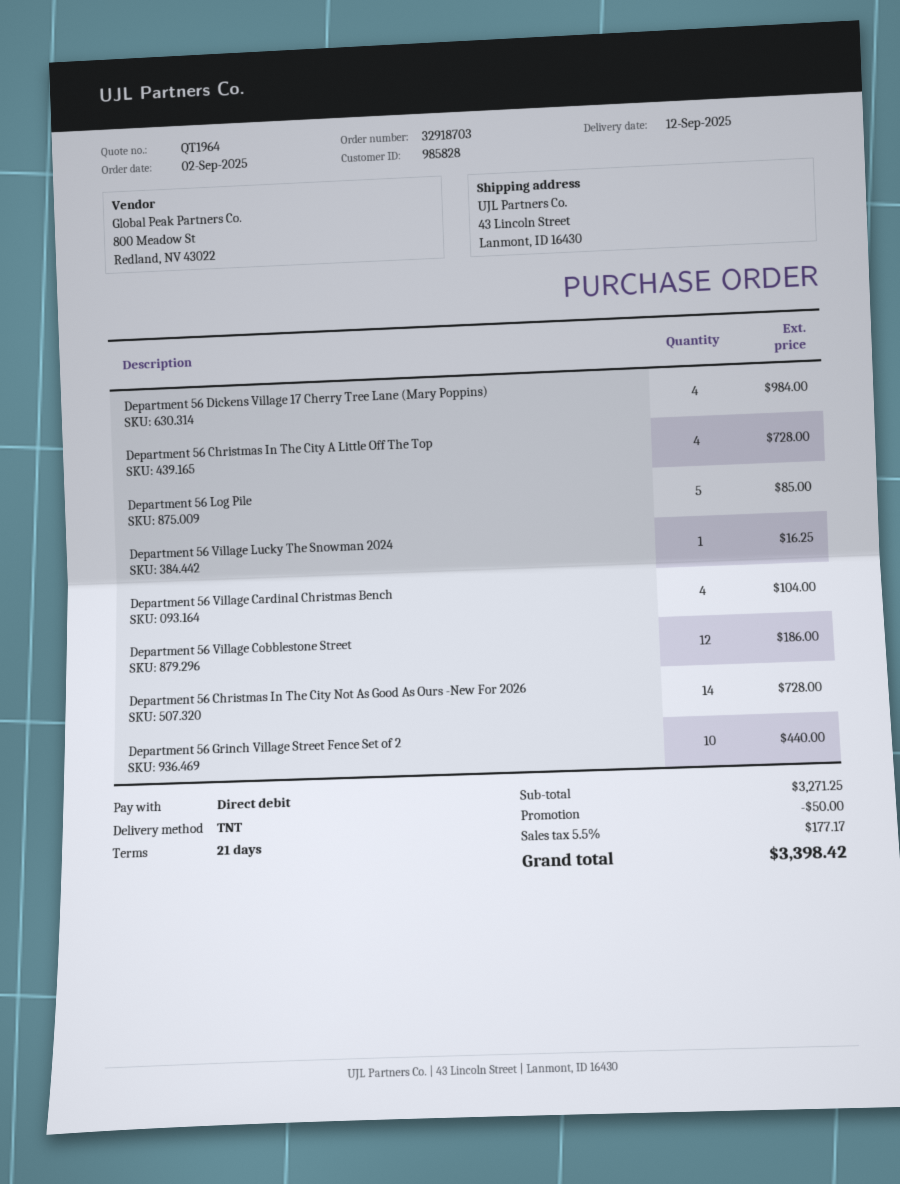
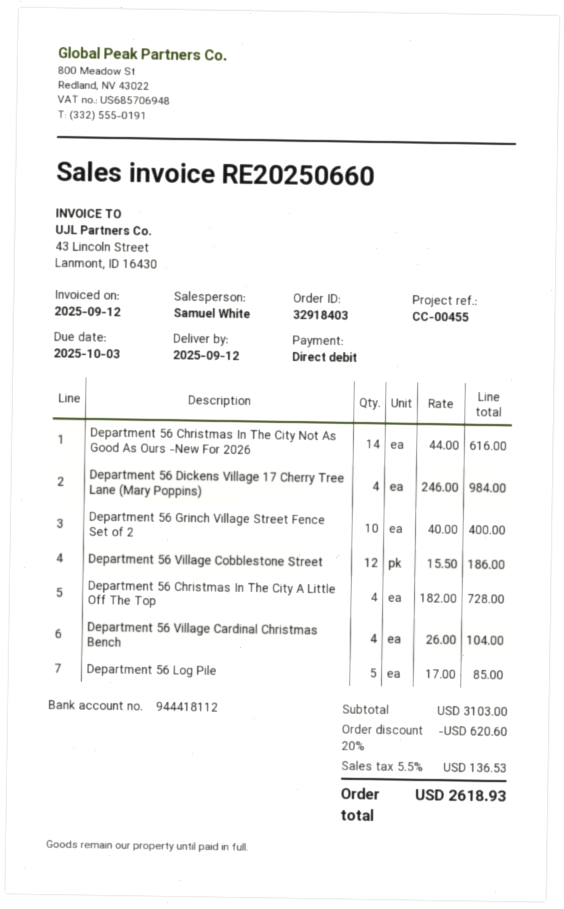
order number: 32918703 -> 32918403
Department 56 Village Lucky The Snowman 2024: 1 for 16.25 -> none
Department 56 Christmas In The City Not As Good As Ours -New For 2026: 14 for 728.00 -> 14 for 616.00
Department 56 Grinch Village Street Fence Set of 2: 10 for 440.00 -> 10 for 400.00
subtotal: 3271.25 -> 3103.00
discount: 50.00 -> 620.60
tax: 5.5% = 177.17 -> 5.5% = 136.53
total: 3398.42 -> 2618.93

